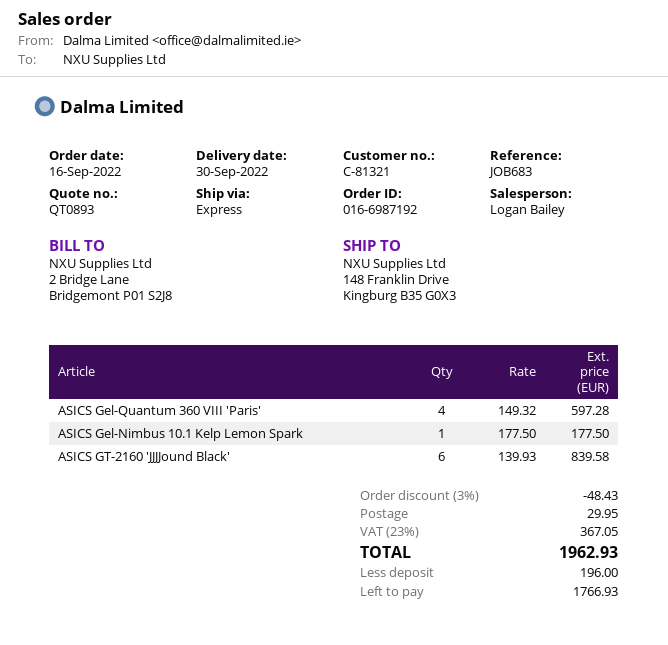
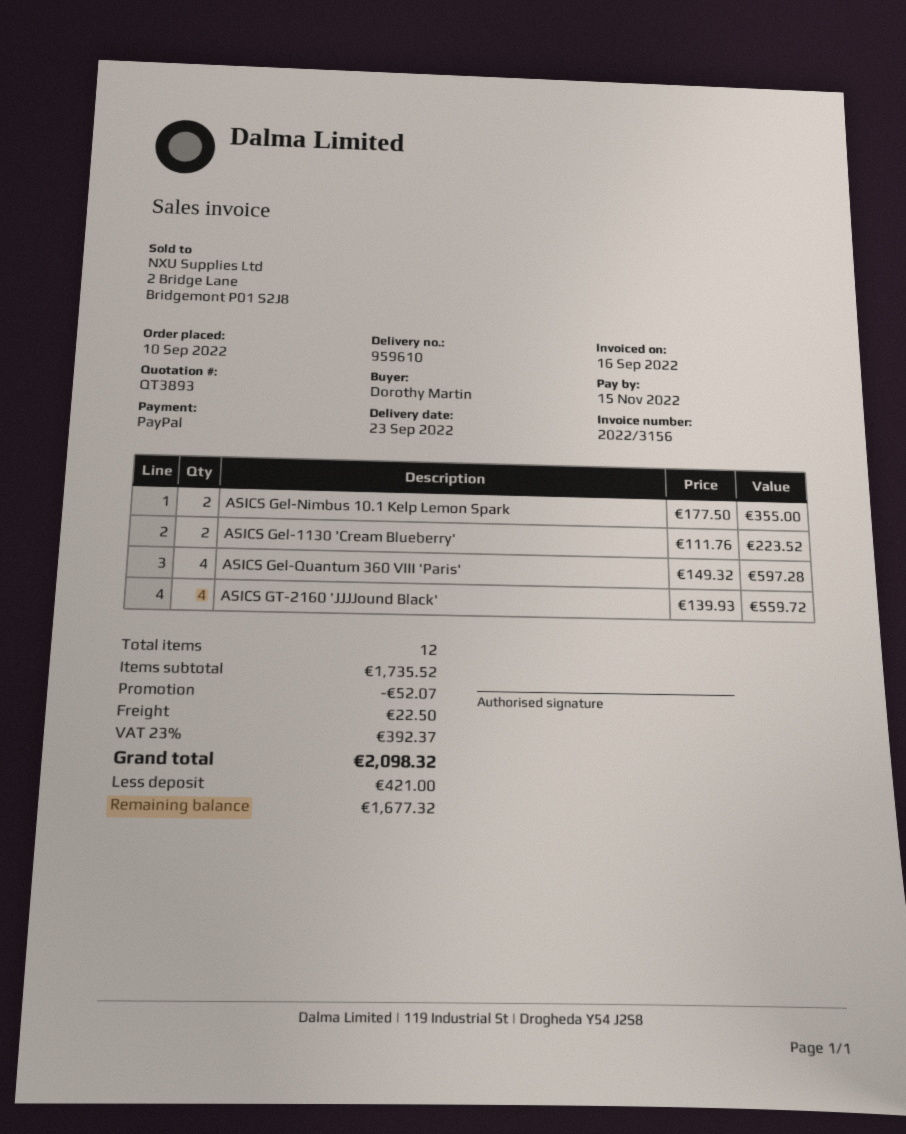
quote number: QT0893 -> QT3893
order date: 2022-09-16 -> 2022-09-10
delivery date: 2022-09-30 -> 2022-09-23
ASICS Gel-Nimbus 10.1 Kelp Lemon Spark: 1 x 177.50 = 177.50 -> 2 x 177.50 = 355.00
ASICS GT-2160 'JJJJound Black': 6 x 139.93 = 839.58 -> 4 x 139.93 = 559.72
ASICS Gel-1130 'Cream Blueberry': none -> 2 x 111.76 = 223.52
discount: 48.43 -> 52.07
shipping: 29.95 -> 22.50
tax: 23% = 367.05 -> 23% = 392.37
total: 1962.93 -> 2098.32
deposit: 196.00 -> 421.00
balance: 1766.93 -> 1677.32

